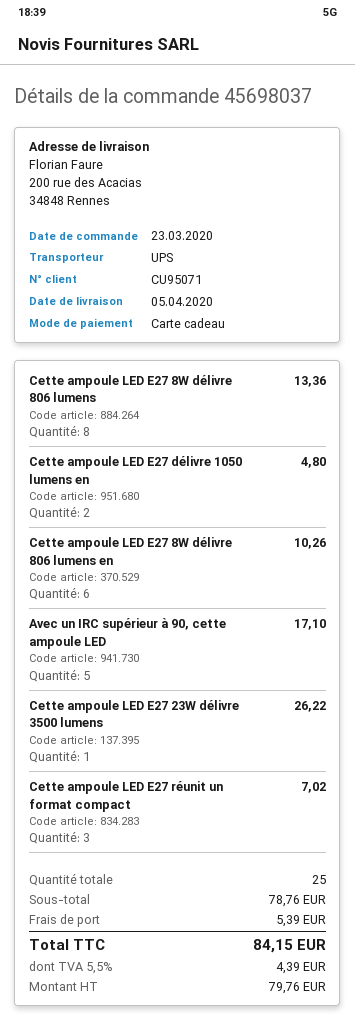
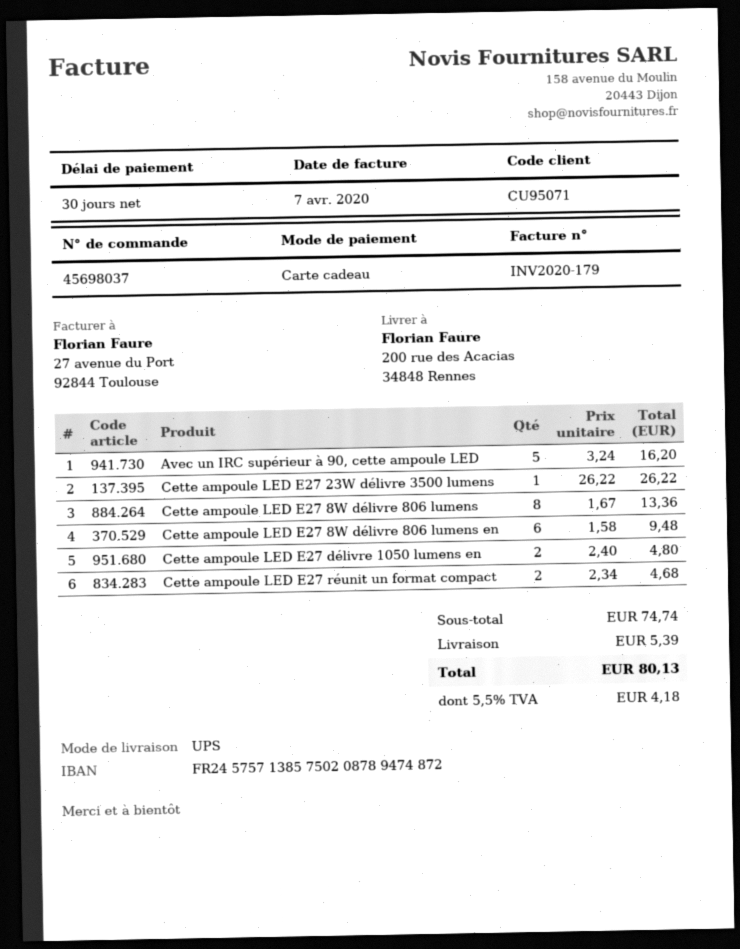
Cette ampoule LED E27 8W délivre 806 lumens en: 6 for 10.26 -> 6 for 9.48
Avec un IRC supérieur à 90, cette ampoule LED: 5 for 17.10 -> 5 for 16.20
Cette ampoule LED E27 réunit un format compact: 3 for 7.02 -> 2 for 4.68
subtotal: 78.76 -> 74.74
tax: 5.5% = 4.39 -> 5.5% = 4.18
total: 84.15 -> 80.13

